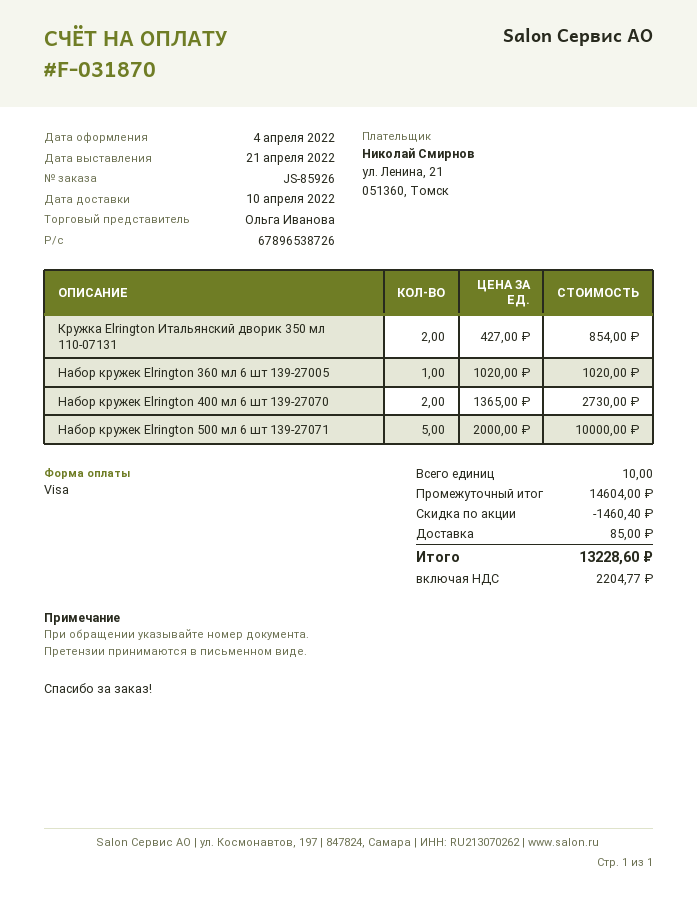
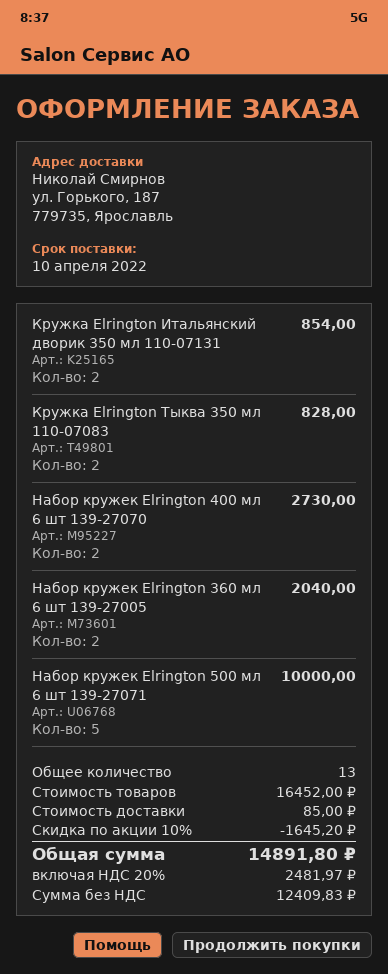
Набор кружек Elrington 360 мл 6 шт 139-27005: 1 for 1020.00 -> 2 for 2040.00
Кружка Elrington Тыква 350 мл 110-07083: none -> 2 for 828.00
total quantity: 10 -> 13
subtotal: 14604.00 -> 16452.00
discount: 1460.40 -> 1645.20
tax: 2204.77 -> 2481.97
total: 13228.60 -> 14891.80

